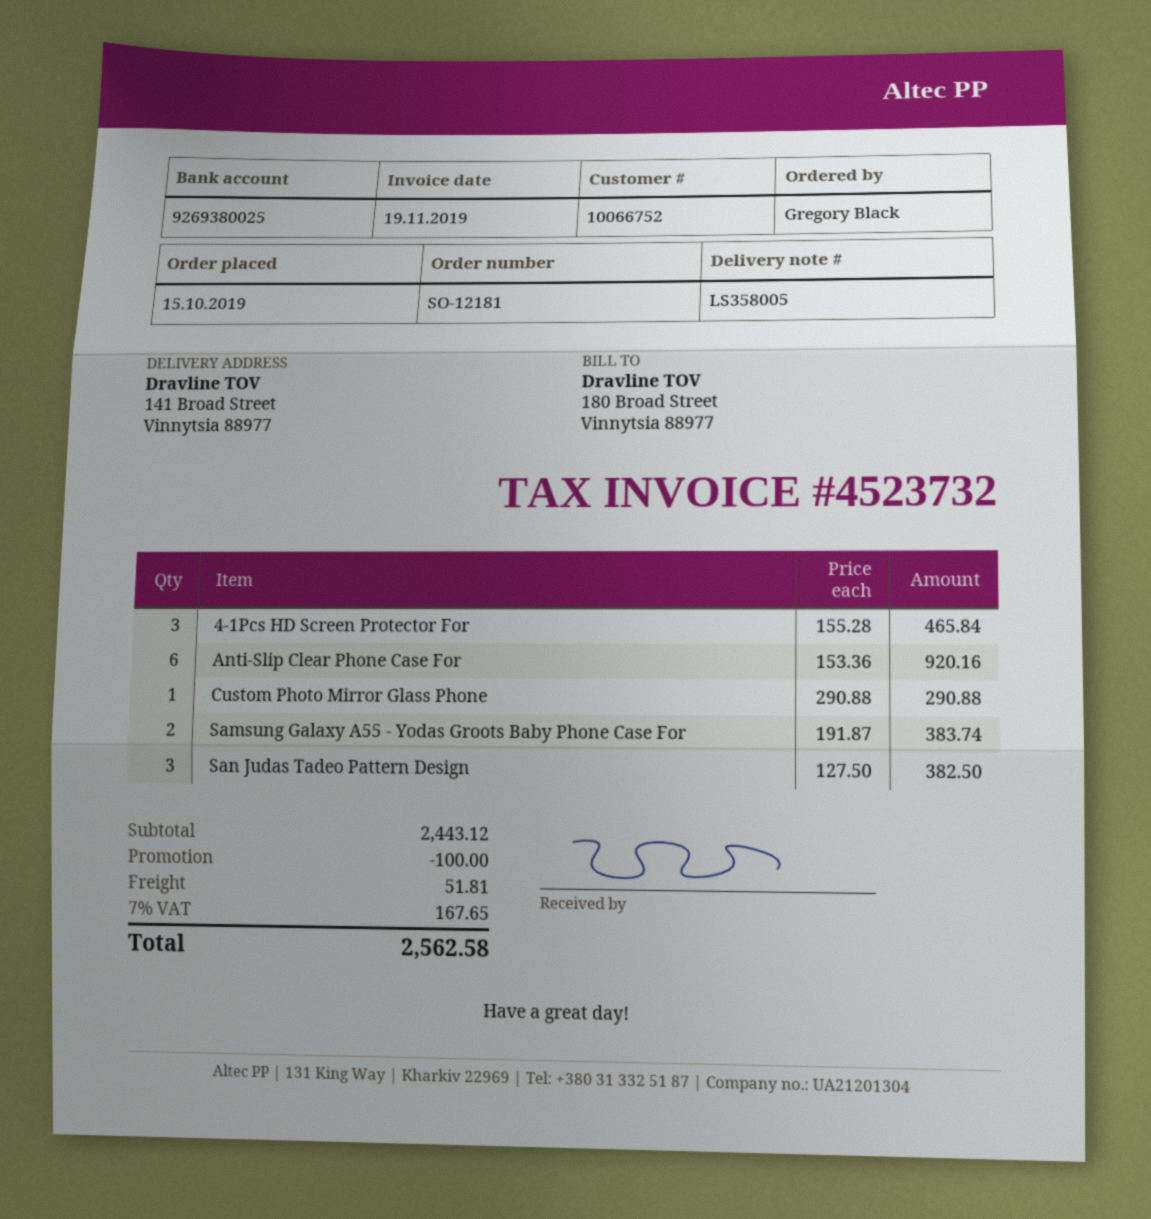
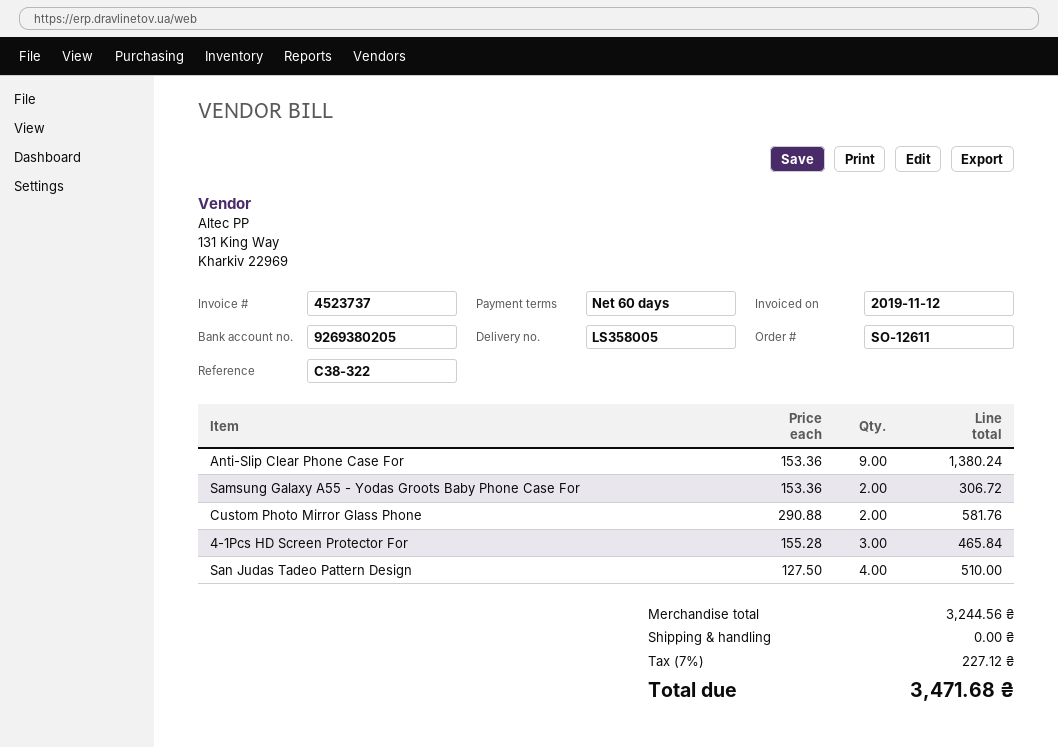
order number: SO-12181 -> SO-12611
invoice number: 4523732 -> 4523737
invoice date: 2019-11-19 -> 2019-11-12
bank account: 9269380025 -> 9269380205
Anti-Slip Clear Phone Case For: 6 x 153.36 = 920.16 -> 9 x 153.36 = 1380.24
Custom Photo Mirror Glass Phone: 1 x 290.88 = 290.88 -> 2 x 290.88 = 581.76
Samsung Galaxy A55 - Yodas Groots Baby Phone Case For: 2 x 191.87 = 383.74 -> 2 x 153.36 = 306.72
San Judas Tadeo Pattern Design: 3 x 127.50 = 382.50 -> 4 x 127.50 = 510.00
subtotal: 2443.12 -> 3244.56
discount: 100.00 -> none
shipping: 51.81 -> 0.00
tax: 7% = 167.65 -> 7% = 227.12
total: 2562.58 -> 3471.68

